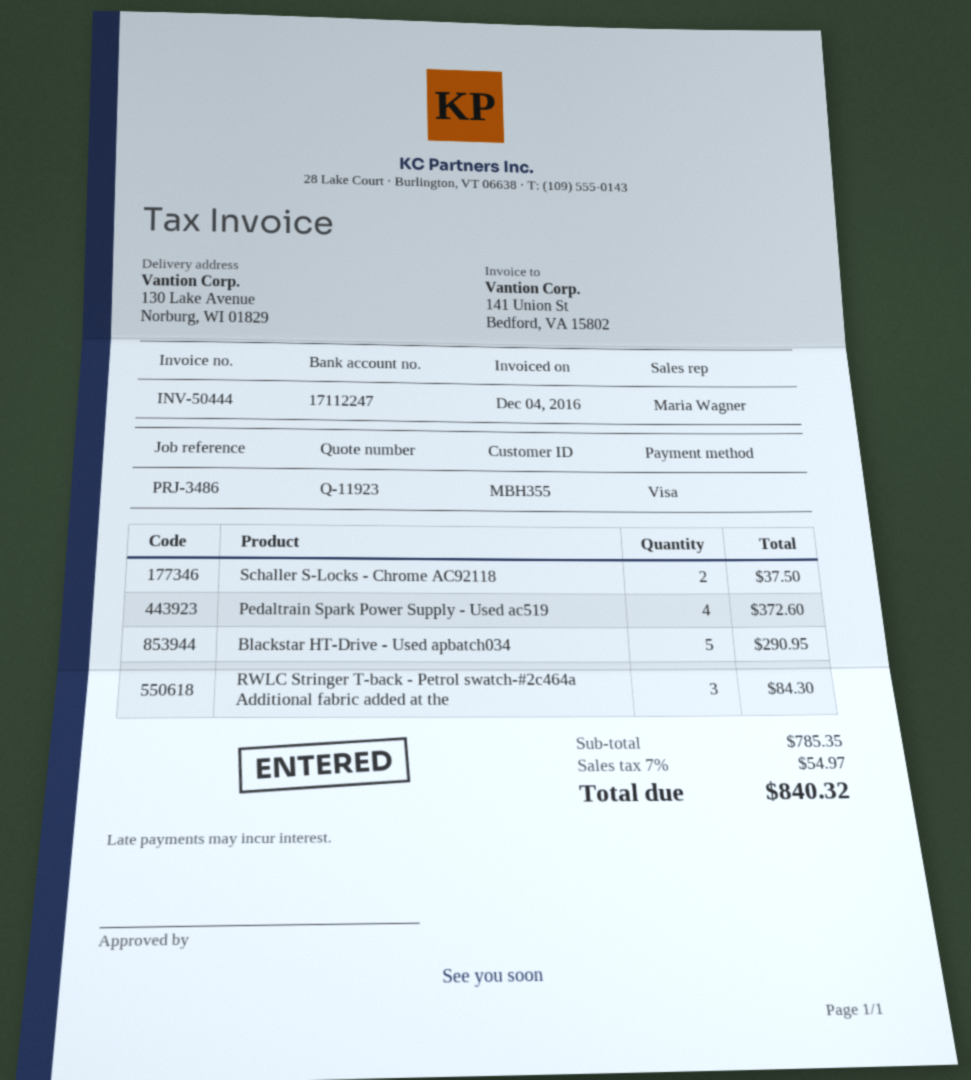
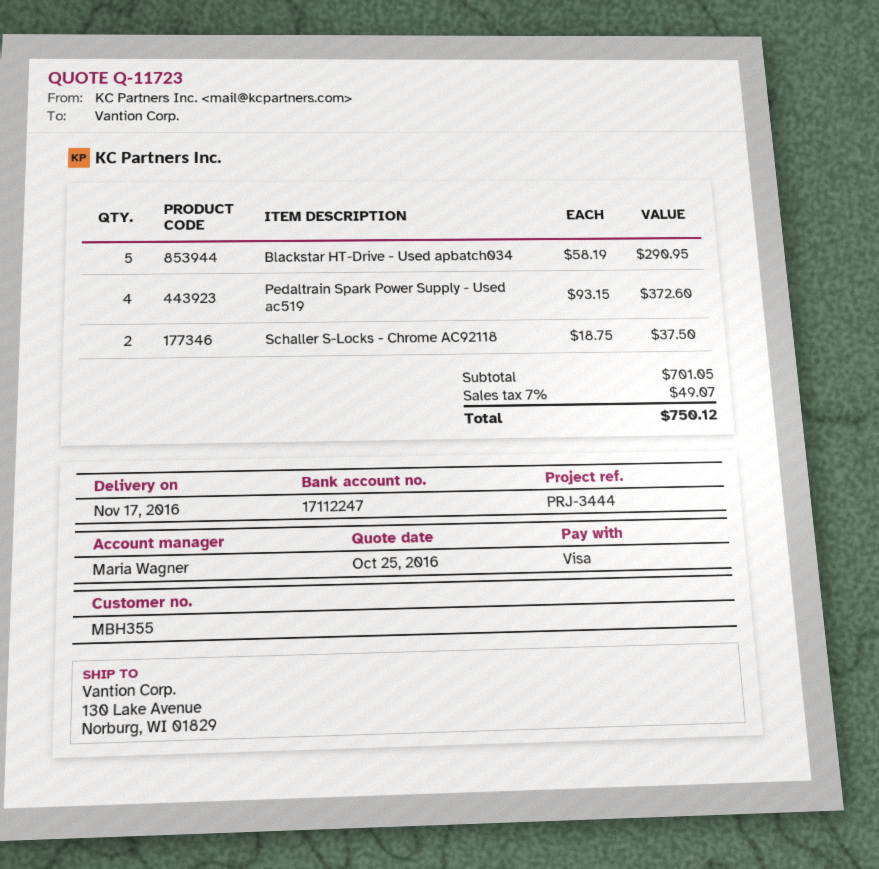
quote number: Q-11923 -> Q-11723
reference: PRJ-3486 -> PRJ-3444
RWLC Stringer T-back - Petrol swatch-#2c464a Additional fabric added at the: 3 for 84.30 -> none
subtotal: 785.35 -> 701.05
tax: 7% = 54.97 -> 7% = 49.07
total: 840.32 -> 750.12

